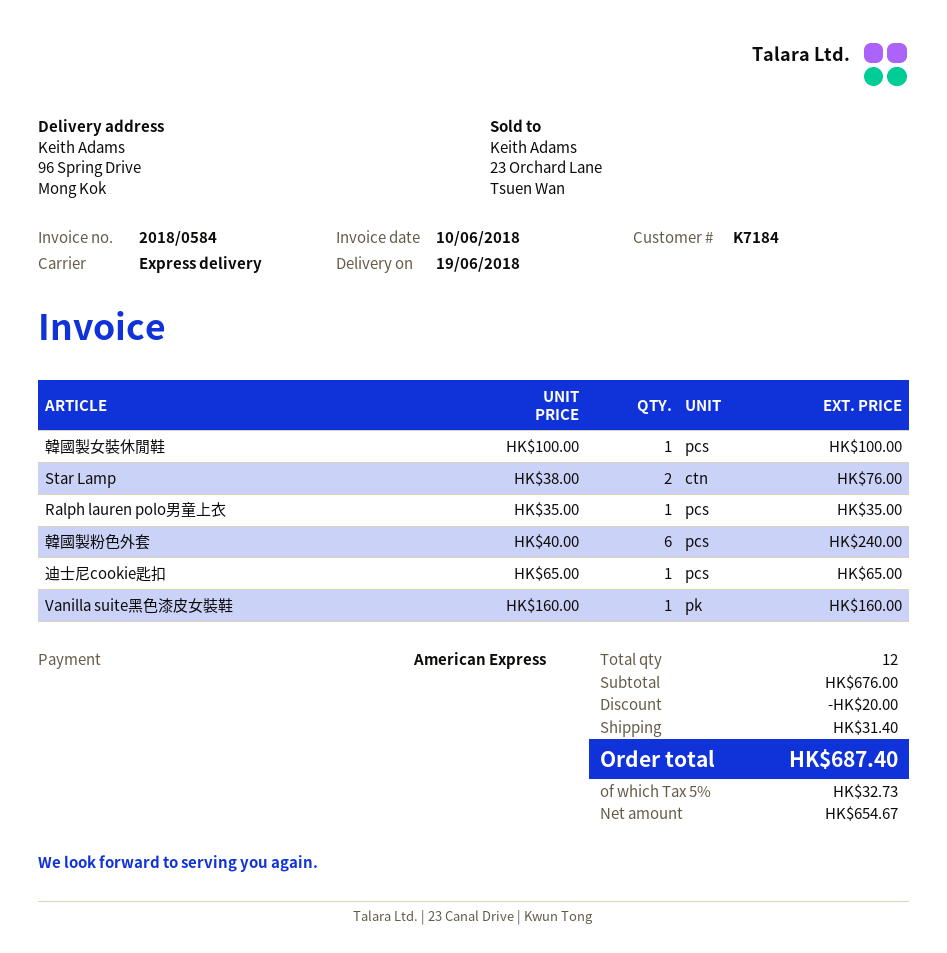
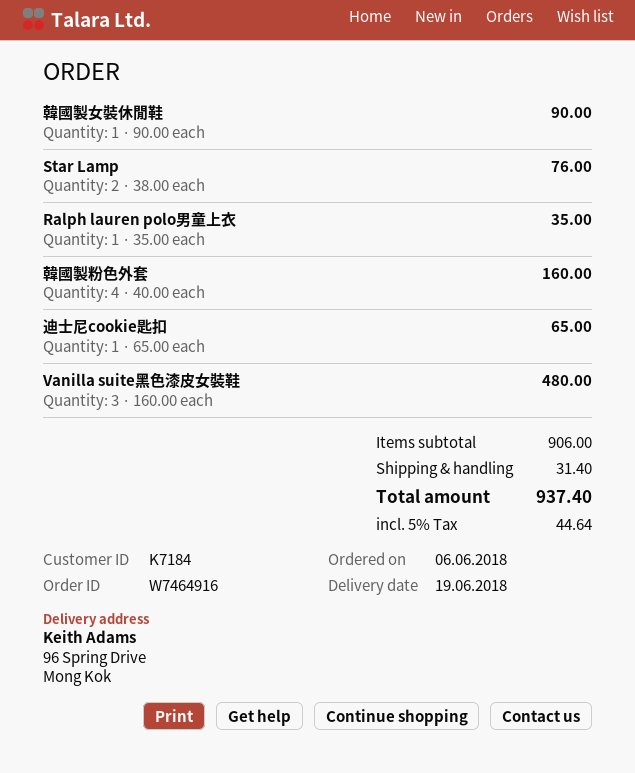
韓國製女裝休閒鞋: 1 x 100.00 = 100.00 -> 1 x 90.00 = 90.00
韓國製粉色外套: 6 x 40.00 = 240.00 -> 4 x 40.00 = 160.00
Vanilla suite黑色漆皮女裝鞋: 1 x 160.00 = 160.00 -> 3 x 160.00 = 480.00
subtotal: 676.00 -> 906.00
discount: 20.00 -> none
tax: 5% = 32.73 -> 5% = 44.64
total: 687.40 -> 937.40

